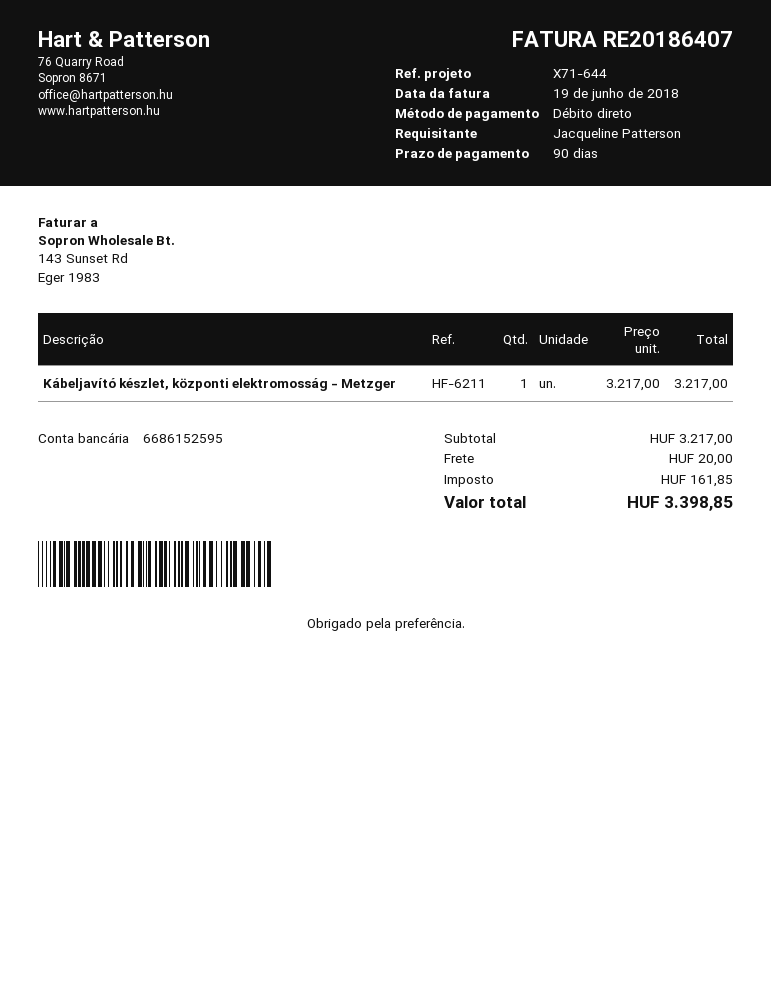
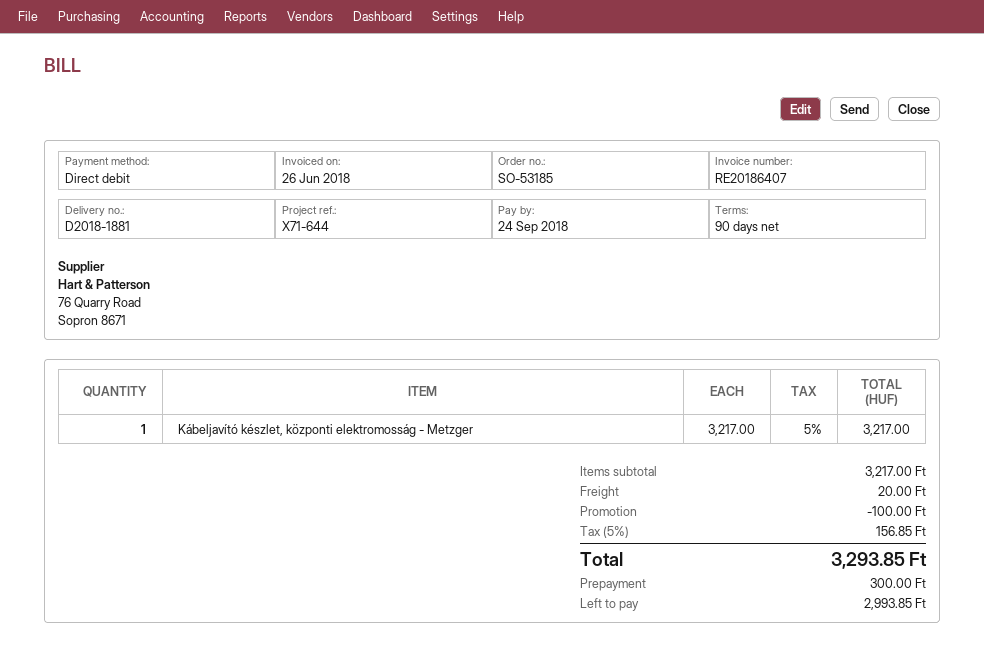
invoice date: 2018-06-19 -> 2018-06-26
discount: none -> 100.00
tax: 161.85 -> 156.85
total: 3398.85 -> 3293.85

